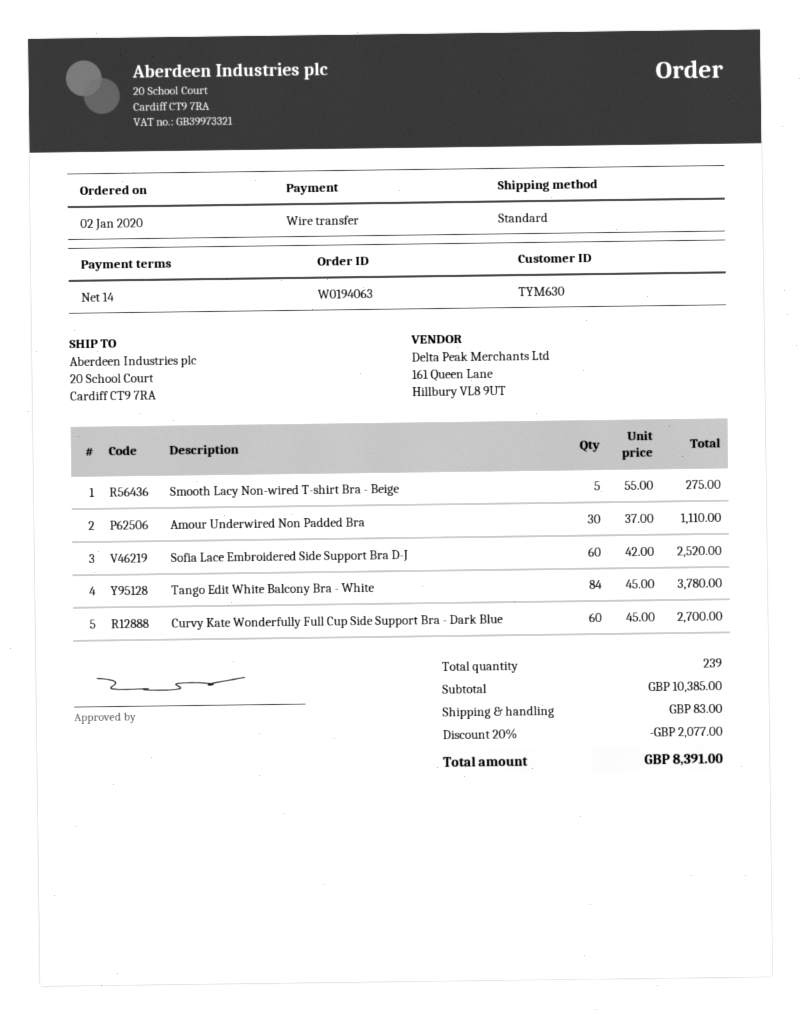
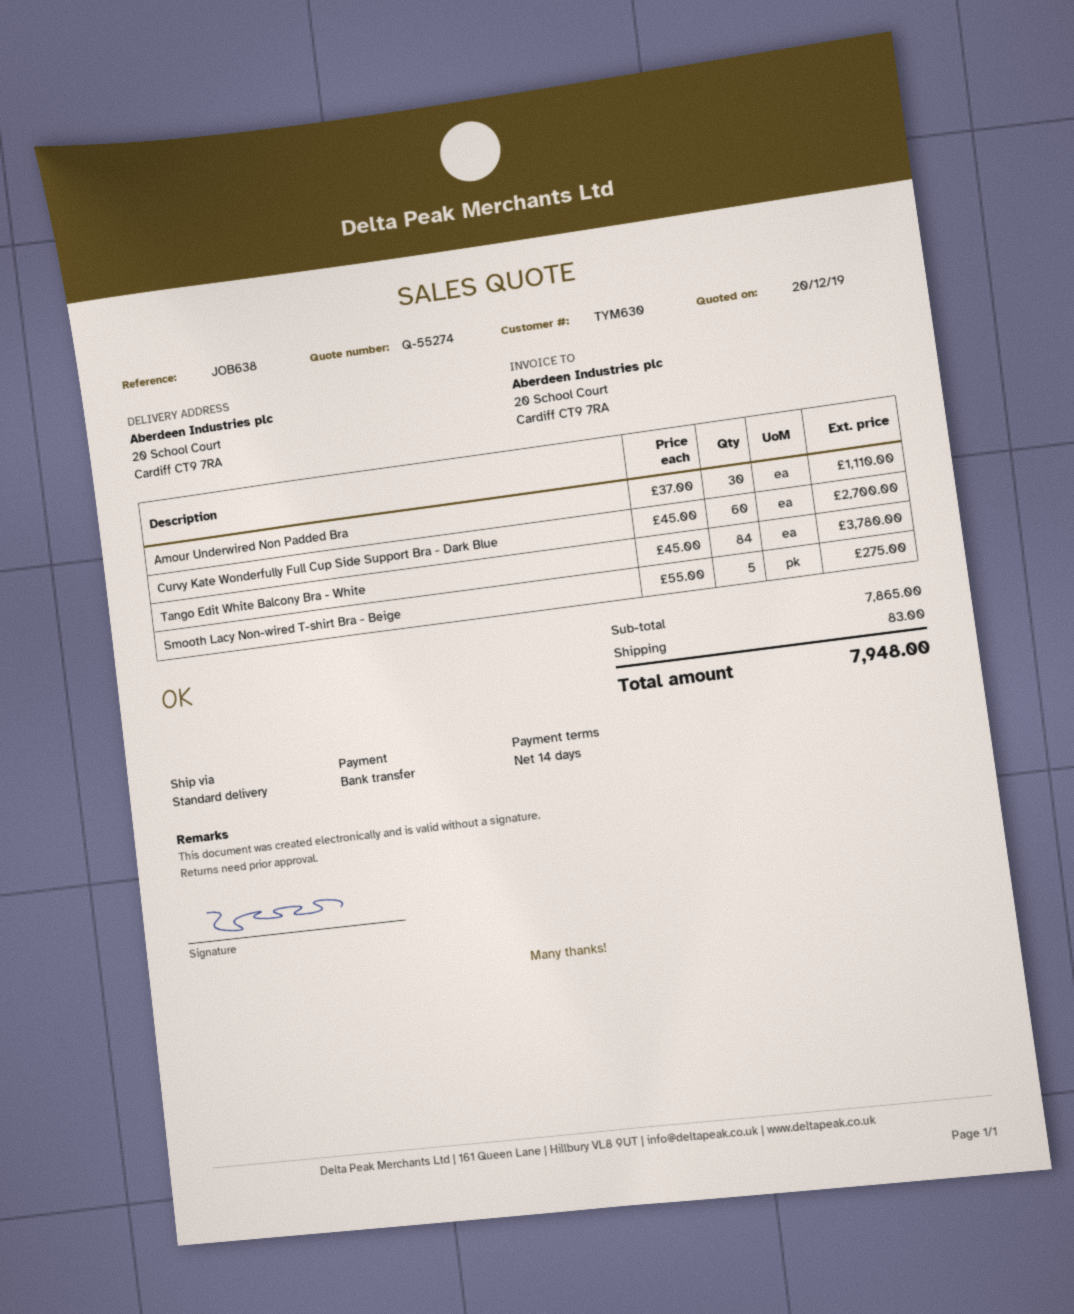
Sofia Lace Embroidered Side Support Bra D-J: 60 x 42.00 = 2520.00 -> none
subtotal: 10385.00 -> 7865.00
discount: 20% = 2077.00 -> none
total: 8391.00 -> 7948.00

